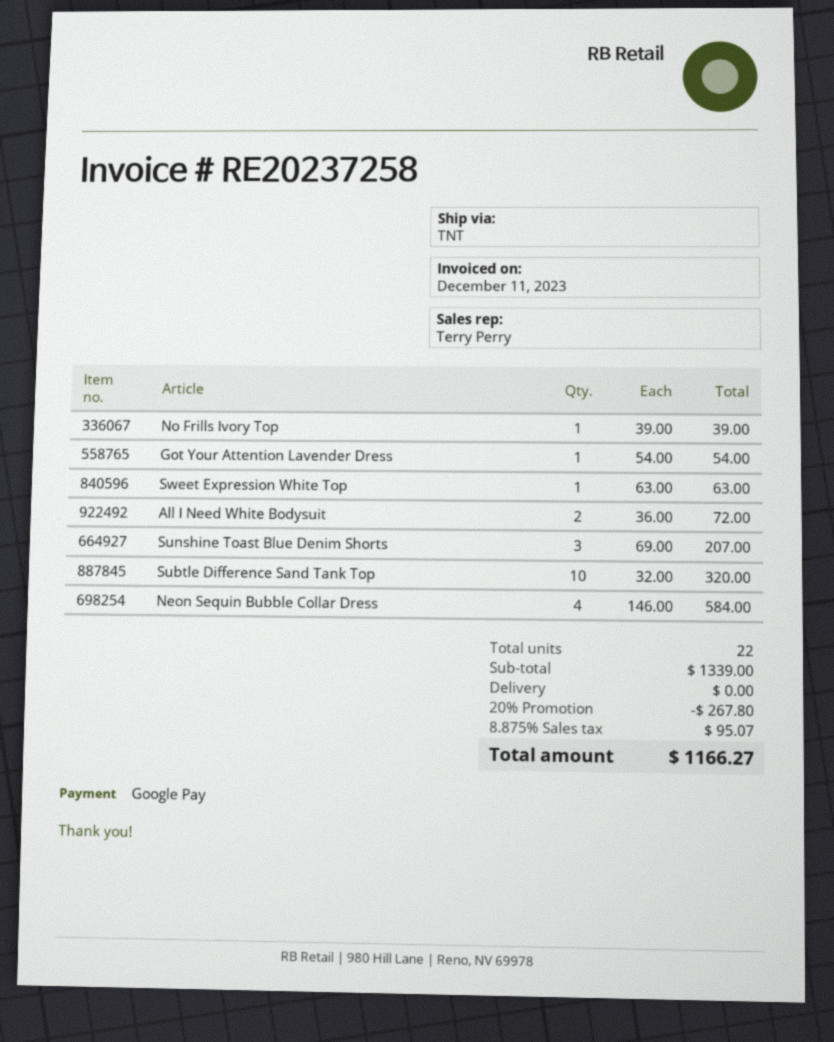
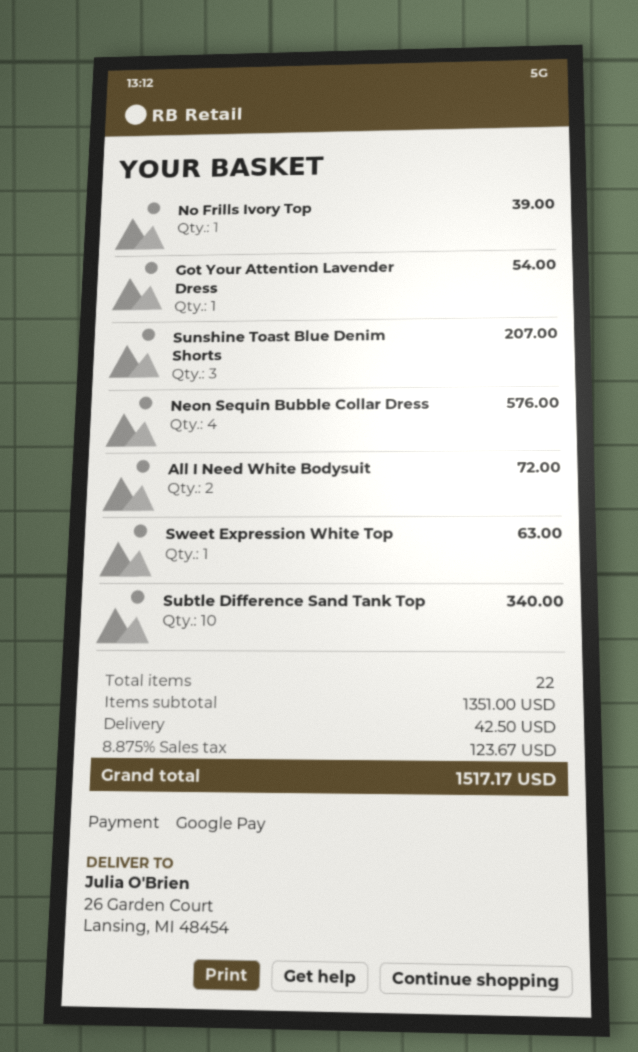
Subtle Difference Sand Tank Top: 10 for 320.00 -> 10 for 340.00
Neon Sequin Bubble Collar Dress: 4 for 584.00 -> 4 for 576.00
subtotal: 1339.00 -> 1351.00
discount: 20% = 267.80 -> none
shipping: 0.00 -> 42.50
tax: 8.875% = 95.07 -> 8.875% = 123.67
total: 1166.27 -> 1517.17

